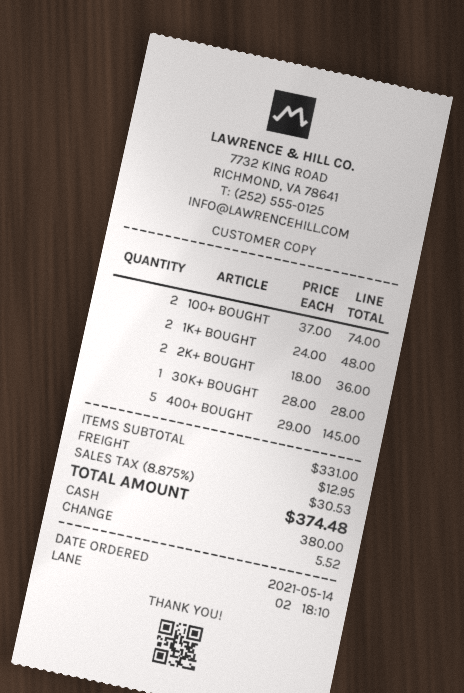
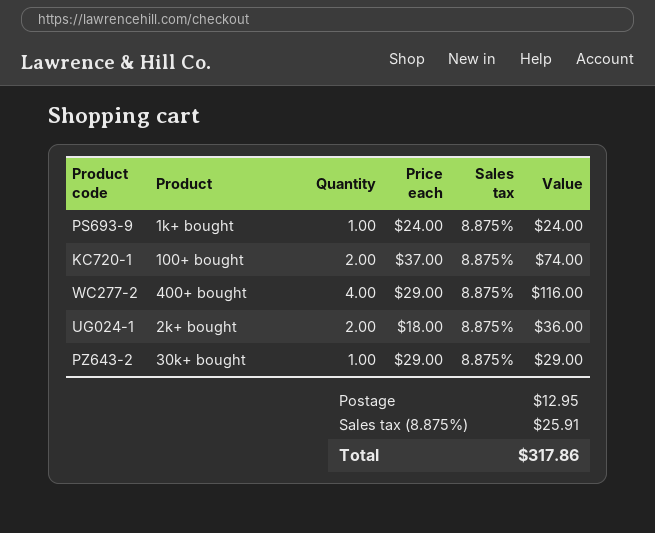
1K+ BOUGHT: 2 x 24.00 = 48.00 -> 1 x 24.00 = 24.00
30K+ BOUGHT: 1 x 28.00 = 28.00 -> 1 x 29.00 = 29.00
400+ BOUGHT: 5 x 29.00 = 145.00 -> 4 x 29.00 = 116.00
tax: 8.875% = 30.53 -> 8.875% = 25.91
total: 374.48 -> 317.86

